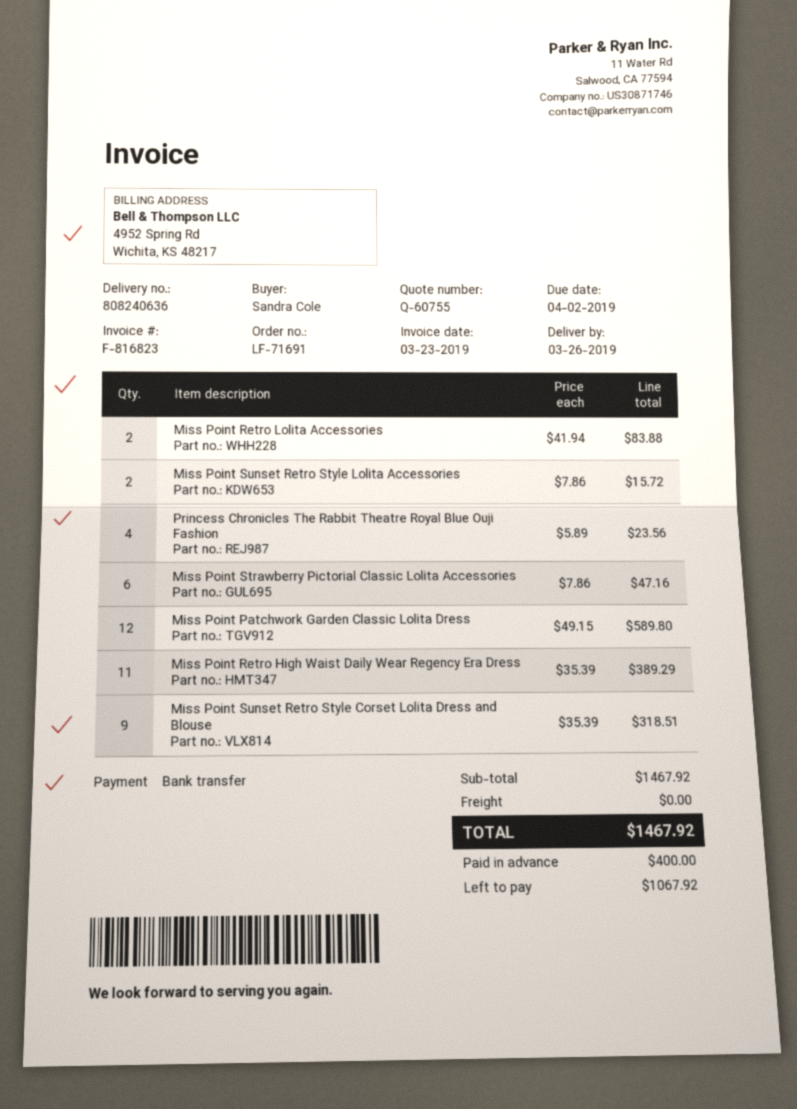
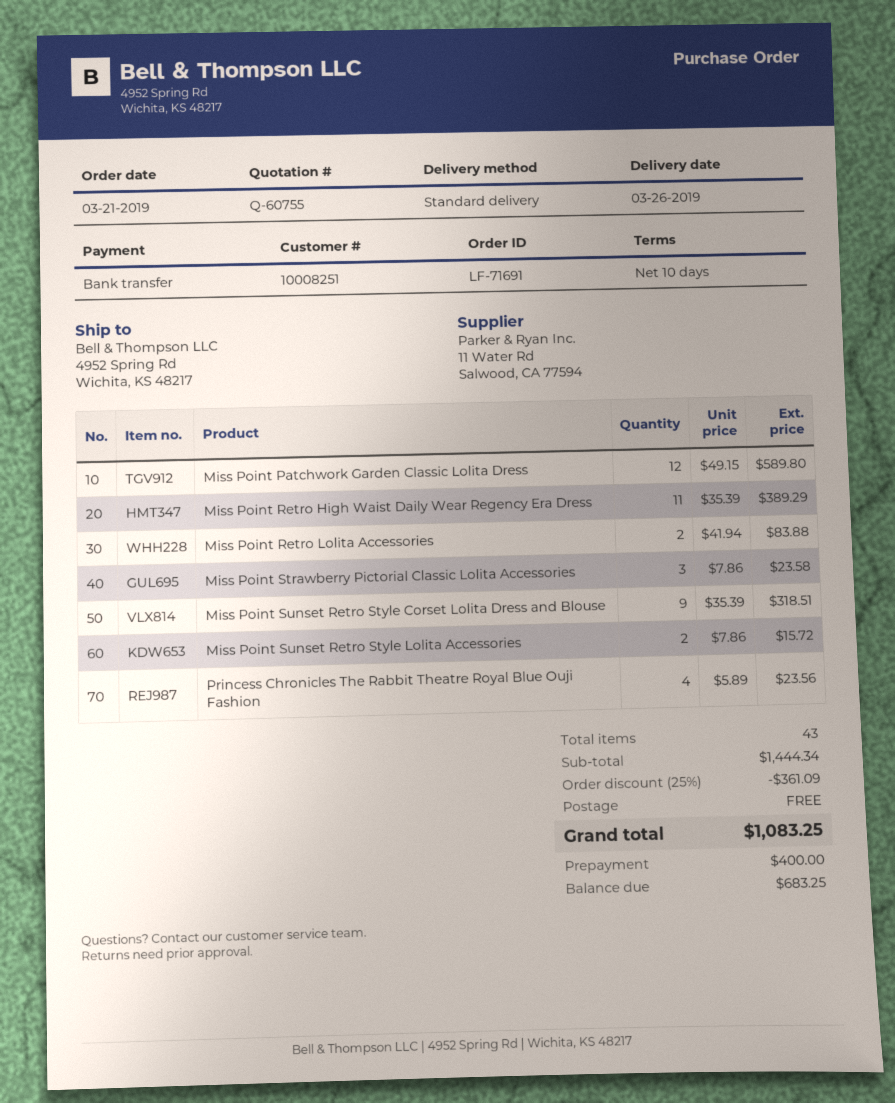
Miss Point Strawberry Pictorial Classic Lolita Accessories: 6 x 7.86 = 47.16 -> 3 x 7.86 = 23.58
subtotal: 1467.92 -> 1444.34
discount: none -> 25% = 361.09
total: 1467.92 -> 1083.25
balance: 1067.92 -> 683.25

